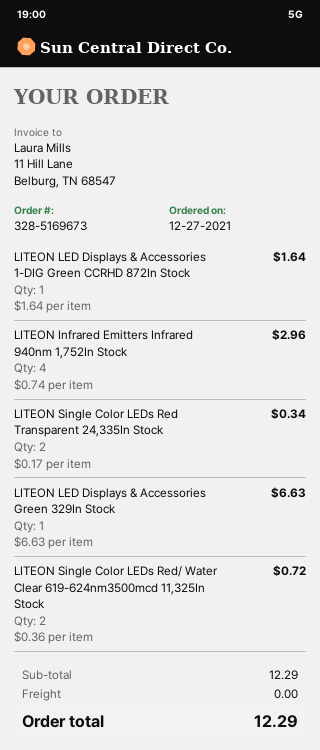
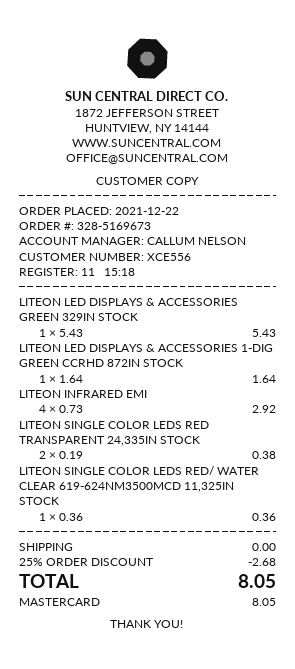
order date: 2021-12-27 -> 2021-12-22
LITEON Infrared Emitters Infrared 940nm 1,752In Stock: 4 x 0.74 = 2.96 -> 4 x 0.73 = 2.92
LITEON Single Color LEDs Red Transparent 24,335In Stock: 2 x 0.17 = 0.34 -> 2 x 0.19 = 0.38
LITEON LED Displays & Accessories Green 329In Stock: 1 x 6.63 = 6.63 -> 1 x 5.43 = 5.43
LITEON Single Color LEDs Red/ Water Clear 619-624nm3500mcd 11,325In Stock: 2 x 0.36 = 0.72 -> 1 x 0.36 = 0.36
discount: none -> 25% = 2.68
total: 12.29 -> 8.05

